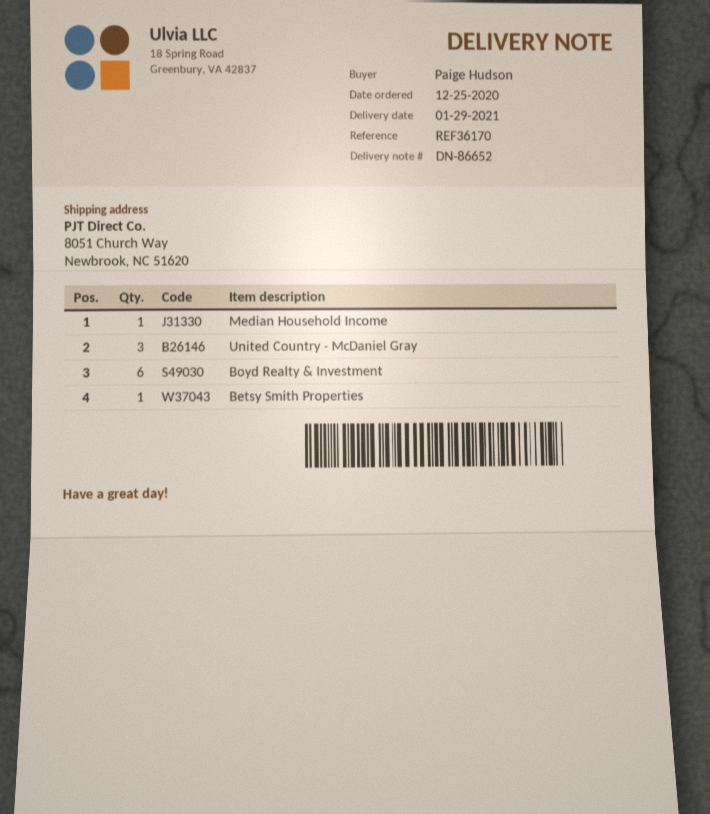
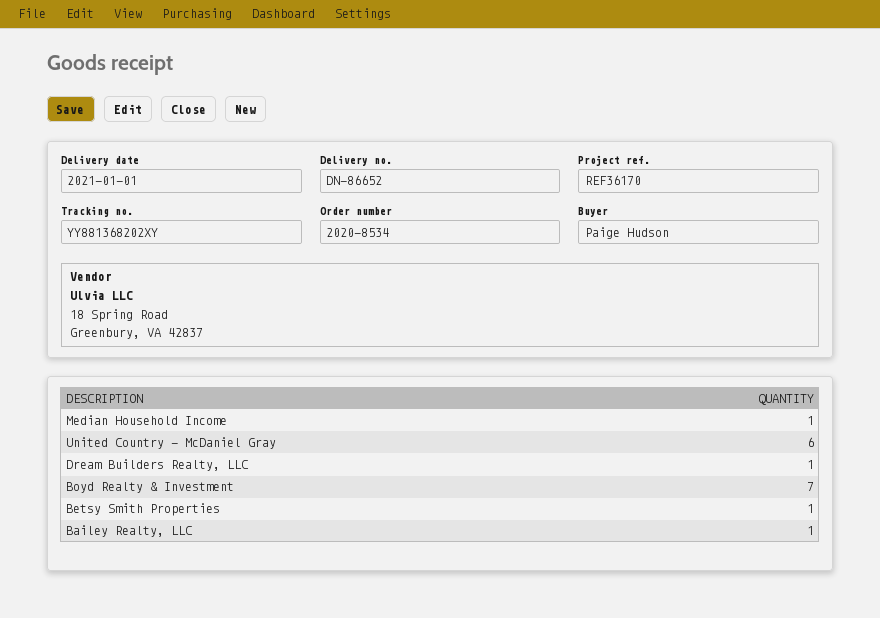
delivery date: 2021-01-29 -> 2021-01-01
United Country - McDaniel Gray: 3 -> 6
Boyd Realty & Investment: 6 -> 7
Dream Builders Realty, LLC: none -> 1
Bailey Realty, LLC: none -> 1

